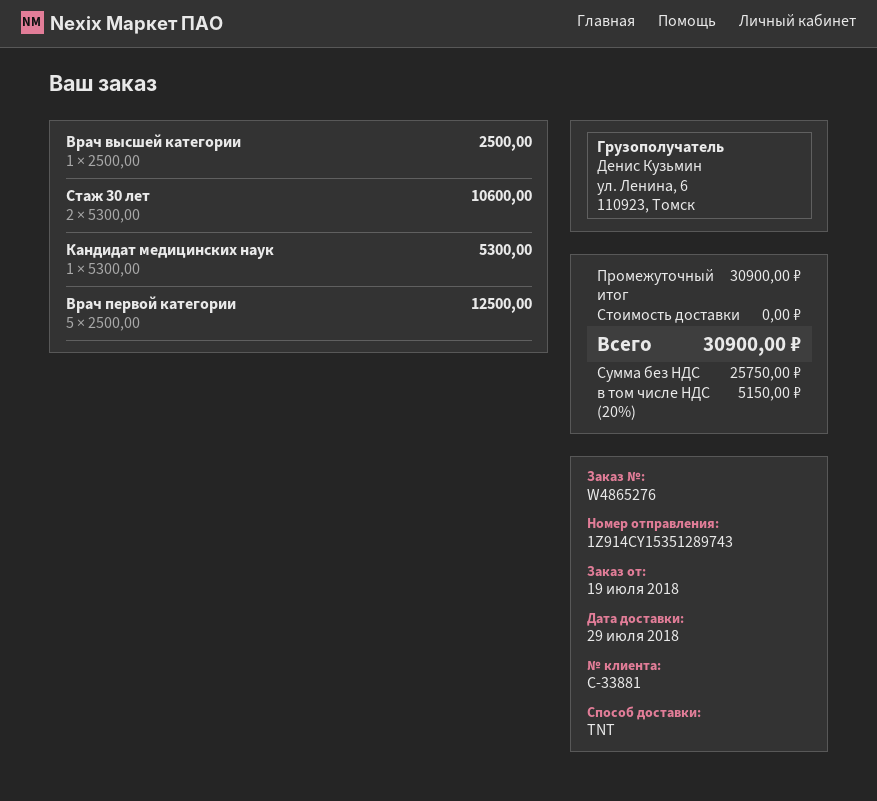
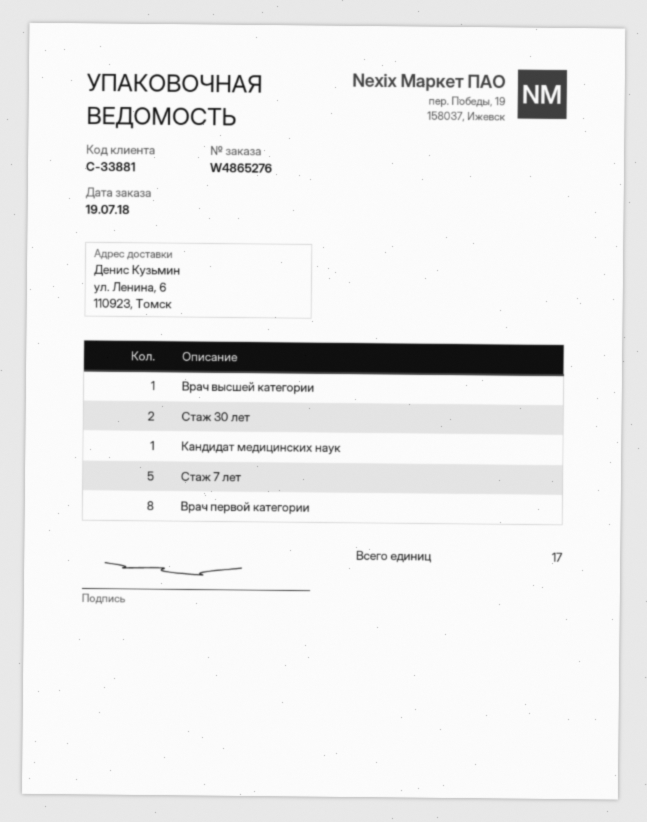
Врач первой категории: 5 -> 8
Стаж 7 лет: none -> 5

